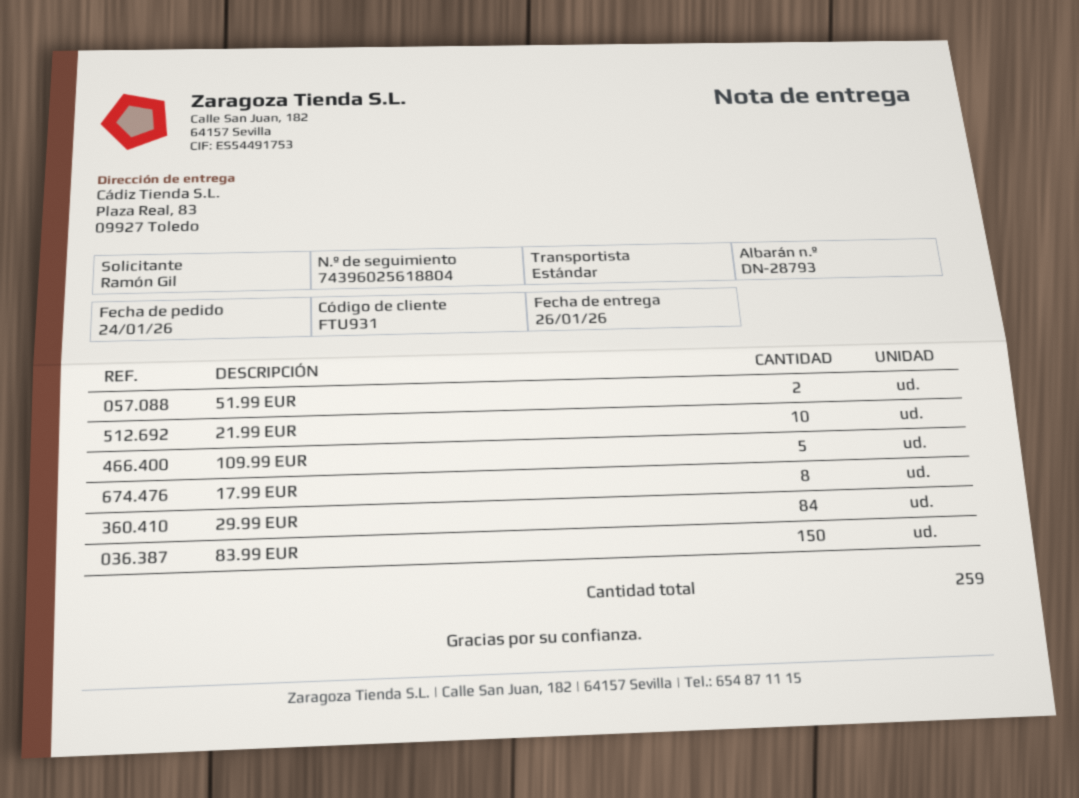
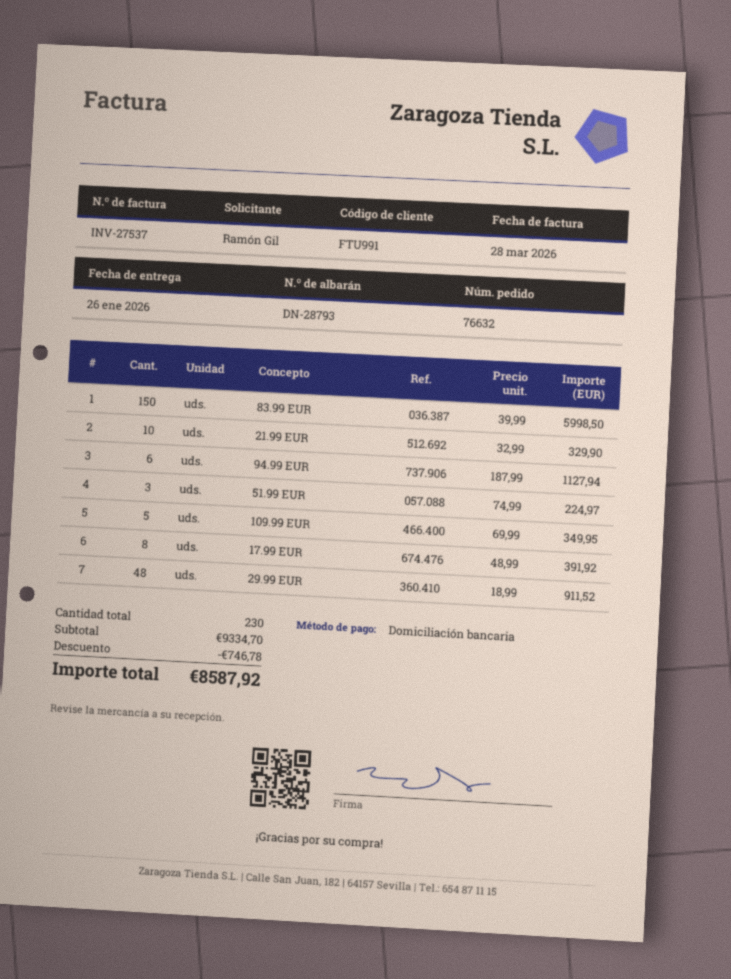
customer number: FTU931 -> FTU991
51.99 EUR: 2 -> 3
29.99 EUR: 84 -> 48
94.99 EUR: none -> 6
total quantity: 259 -> 230

